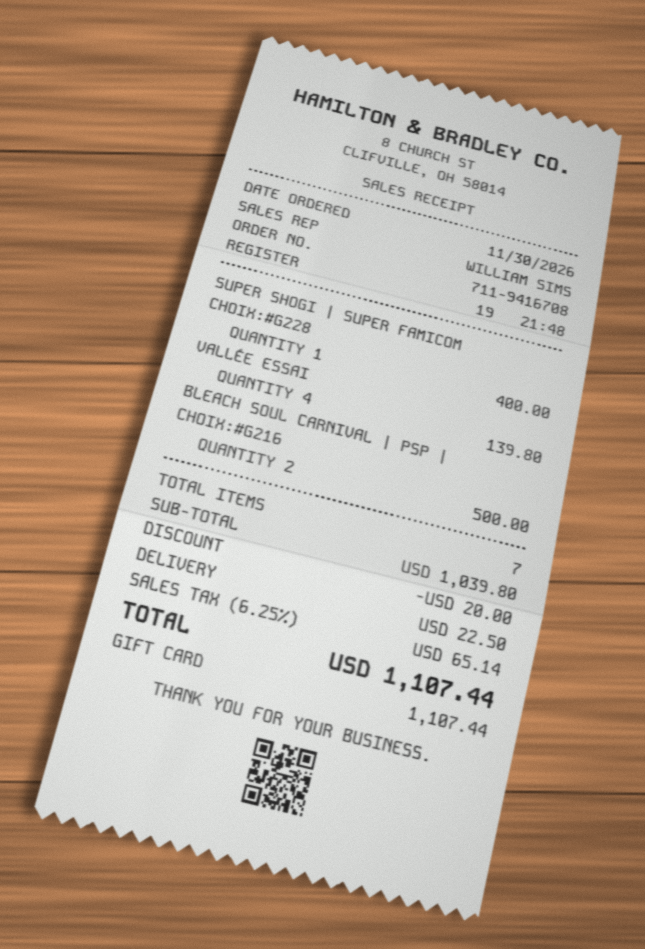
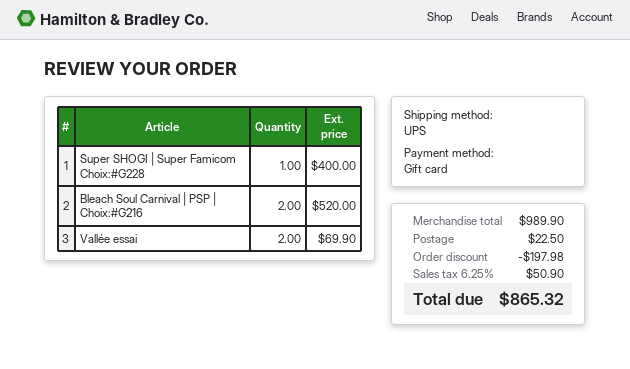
VALLÉE ESSAI: 4 for 139.80 -> 2 for 69.90
BLEACH SOUL CARNIVAL | PSP | CHOIX:#G216: 2 for 500.00 -> 2 for 520.00
subtotal: 1039.80 -> 989.90
discount: 20.00 -> 197.98
tax: 6.25% = 65.14 -> 6.25% = 50.90
total: 1107.44 -> 865.32

